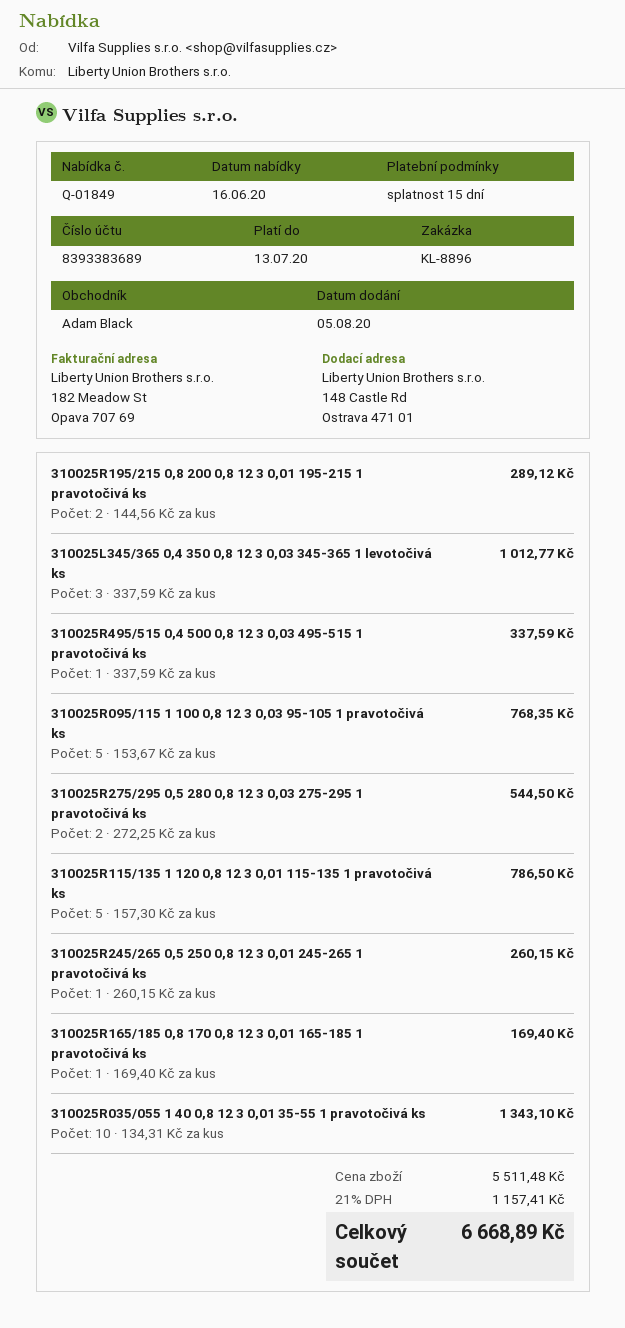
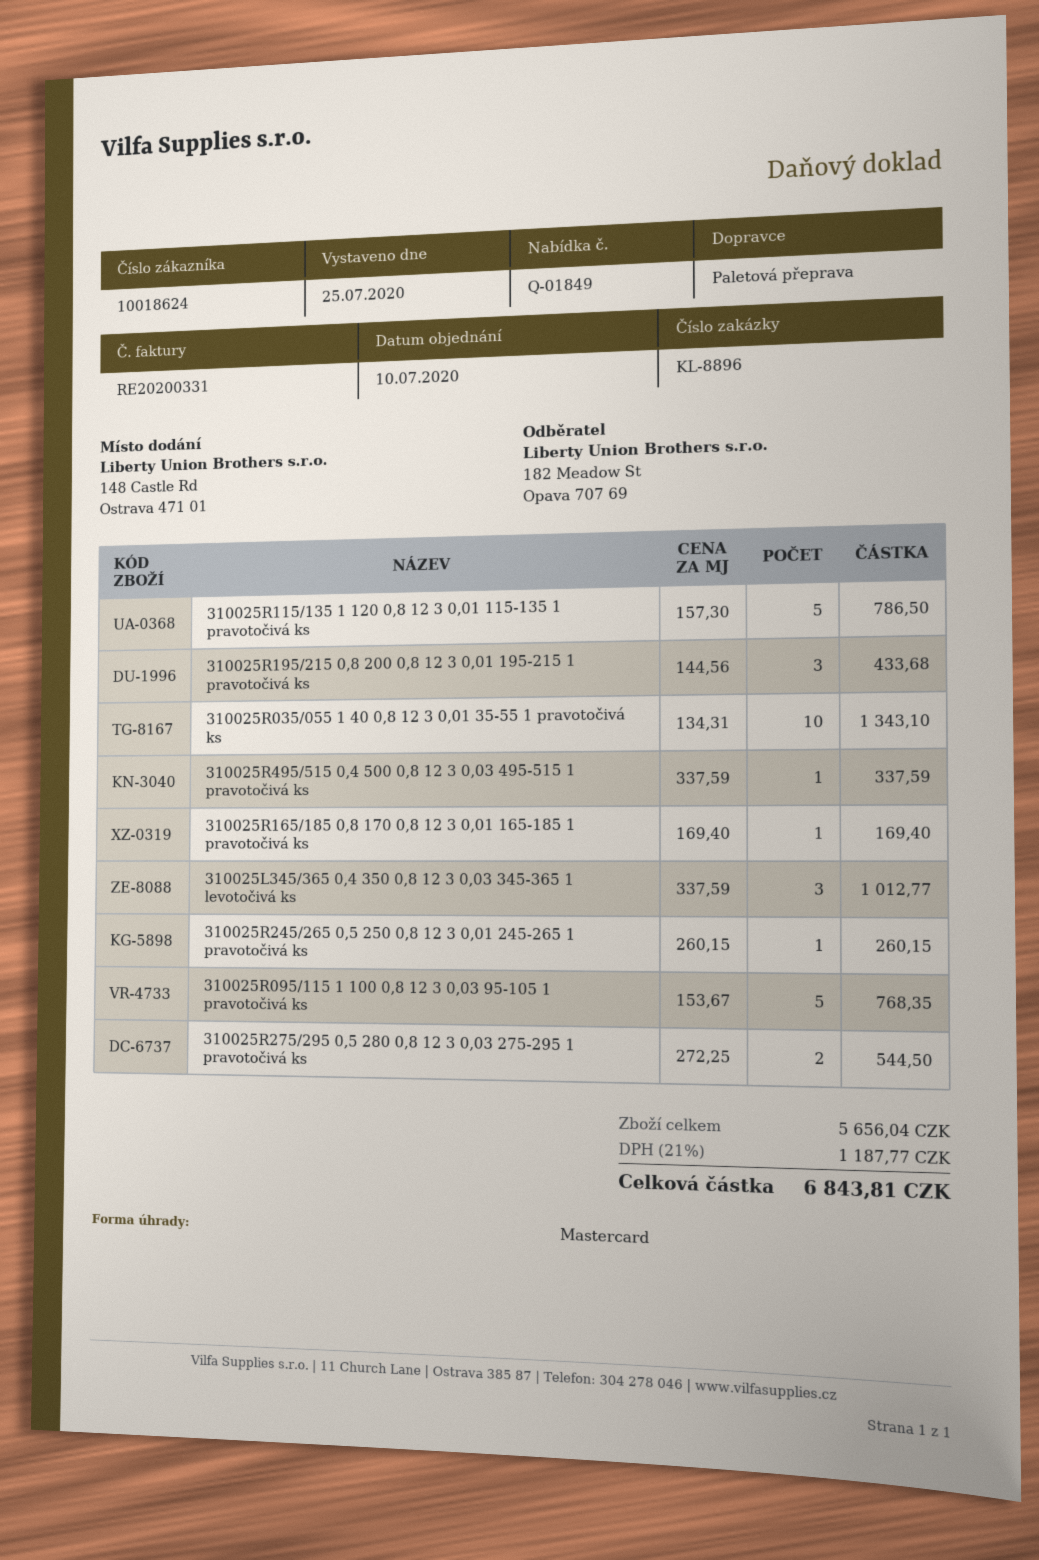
310025R195/215 0,8 200 0,8 12 3 0,01 195-215 1 pravotočivá ks: 2 x 144.56 = 289.12 -> 3 x 144.56 = 433.68
subtotal: 5511.48 -> 5656.04
tax: 21% = 1157.41 -> 21% = 1187.77
total: 6668.89 -> 6843.81

